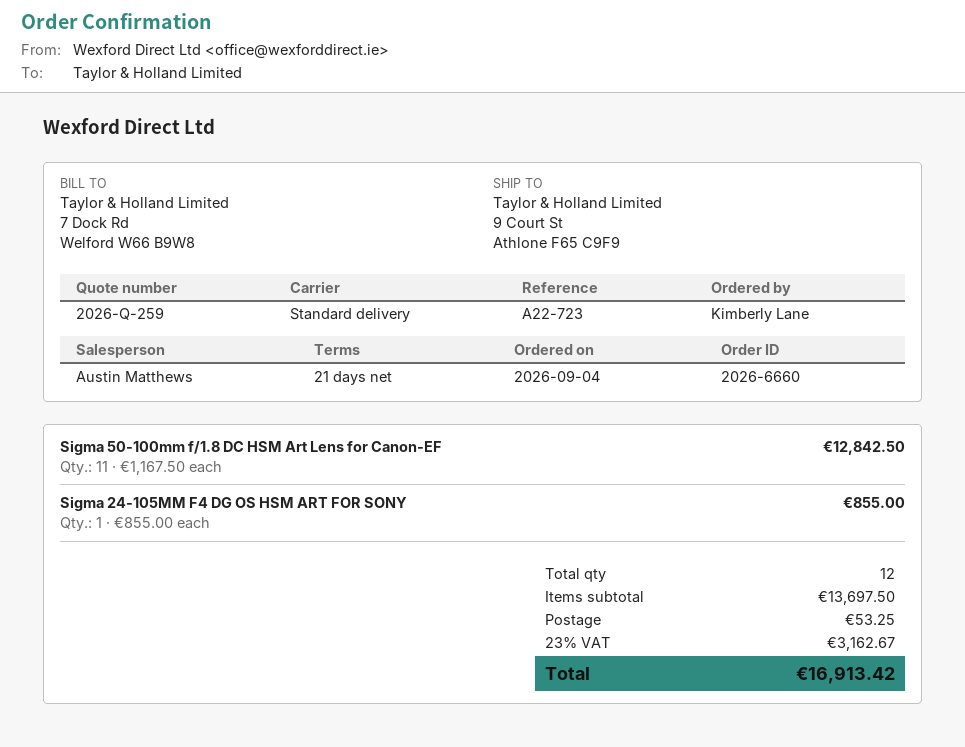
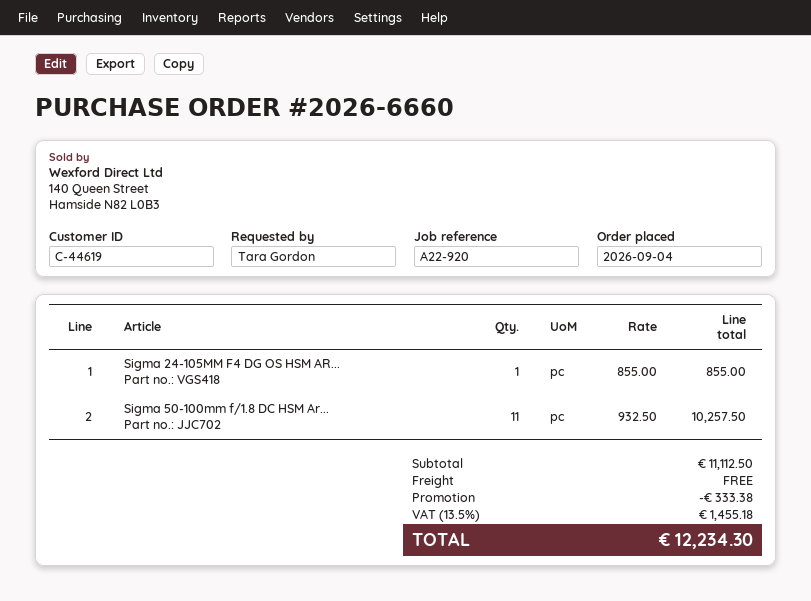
reference: A22-723 -> A22-920
ordered by: Kimberly Lane -> Tara Gordon
Sigma 50-100mm f/1.8 DC HSM Art Lens for Canon-EF: 11 x 1167.50 = 12842.50 -> 11 x 932.50 = 10257.50
subtotal: 13697.50 -> 11112.50
discount: none -> 333.38
shipping: 53.25 -> 0.00
tax: 23% = 3162.67 -> 13.5% = 1455.18
total: 16913.42 -> 12234.30

